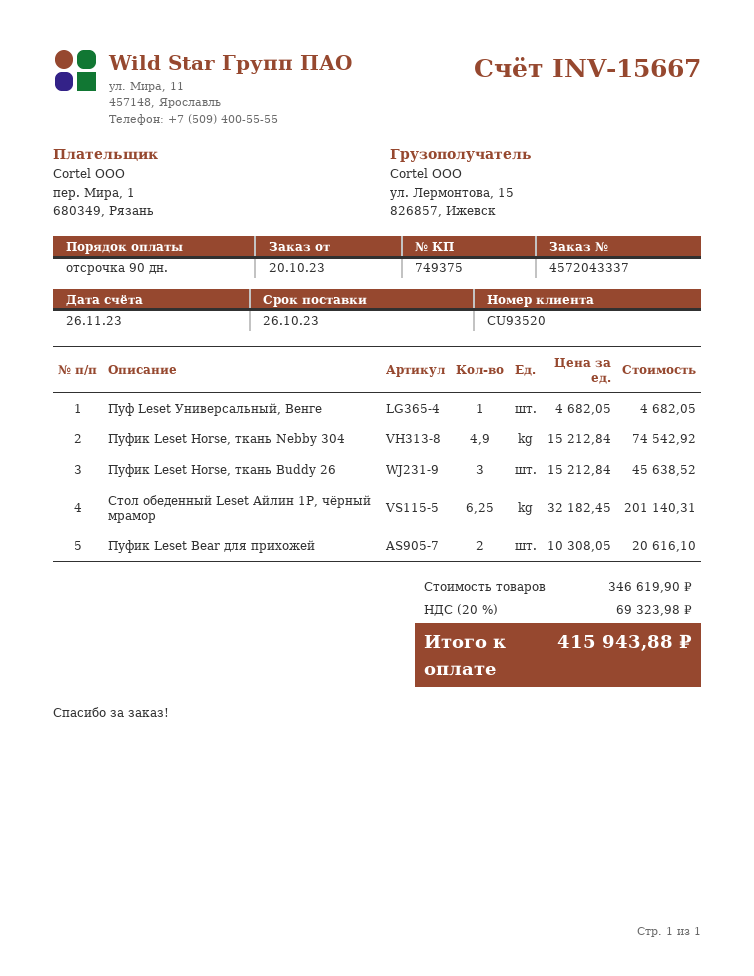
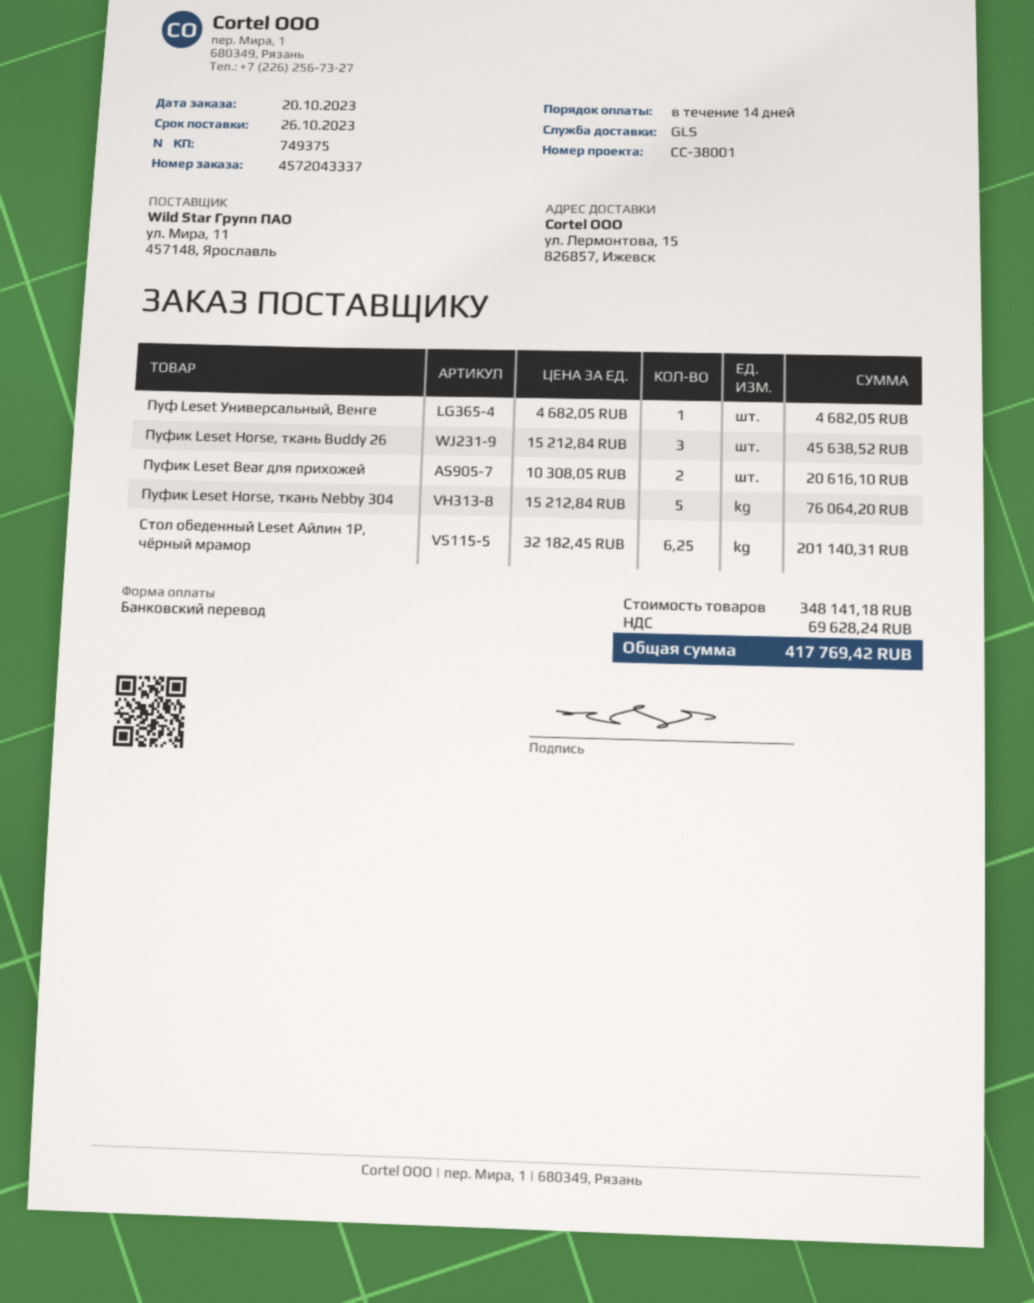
payment terms: 90 days -> 14 days
Пуфик Leset Horse, ткань Nebby 304: 4.9 x 15212.84 = 74542.92 -> 5 x 15212.84 = 76064.20
subtotal: 346619.90 -> 348141.18
tax: 69323.98 -> 69628.24
total: 415943.88 -> 417769.42

